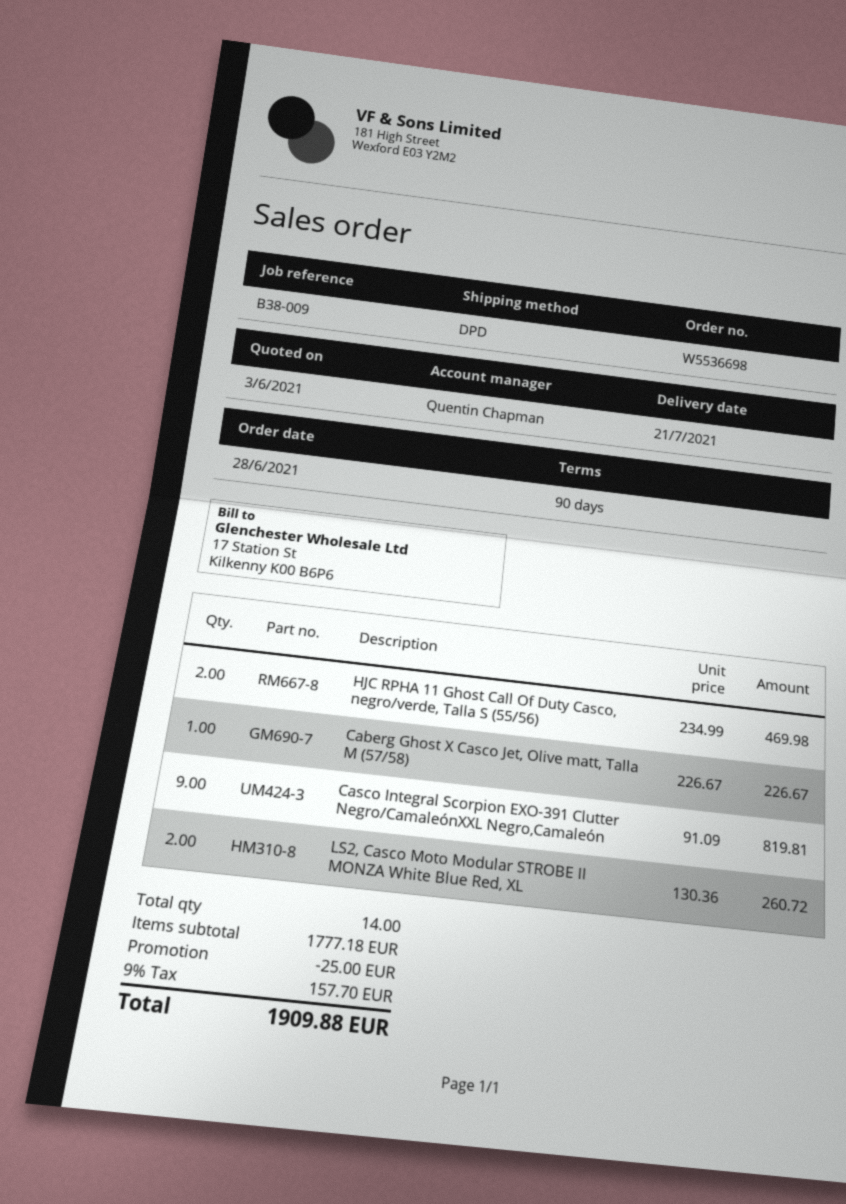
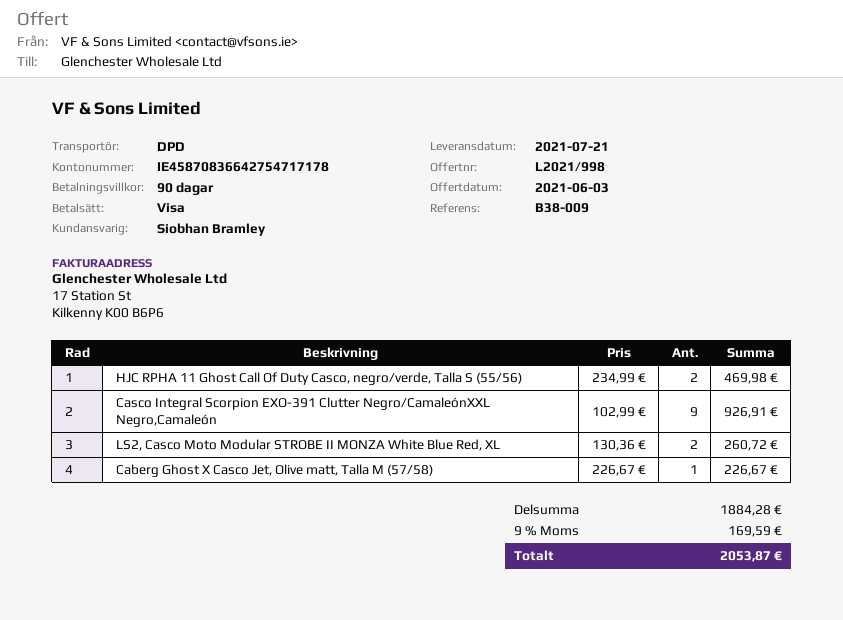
sales rep: Quentin Chapman -> Siobhan Bramley
Casco Integral Scorpion EXO-391 Clutter Negro/CamaleónXXL Negro,Camaleón: 9 x 91.09 = 819.81 -> 9 x 102.99 = 926.91
subtotal: 1777.18 -> 1884.28
discount: 25.00 -> none
tax: 9% = 157.70 -> 9% = 169.59
total: 1909.88 -> 2053.87

